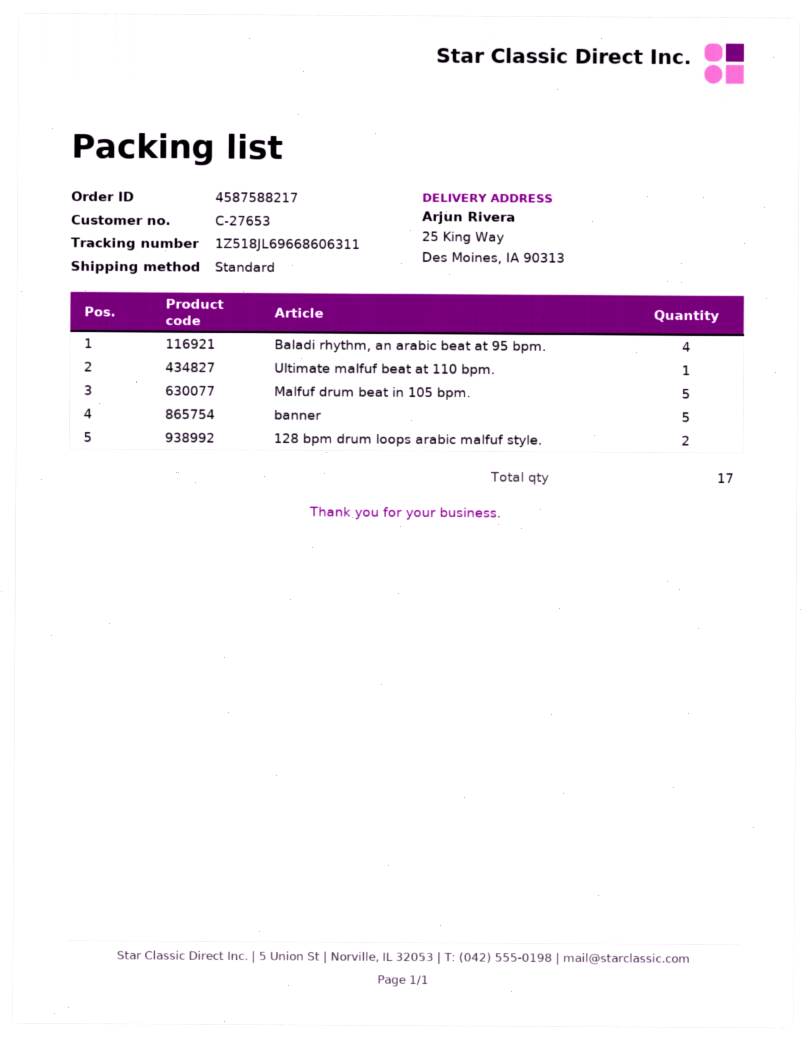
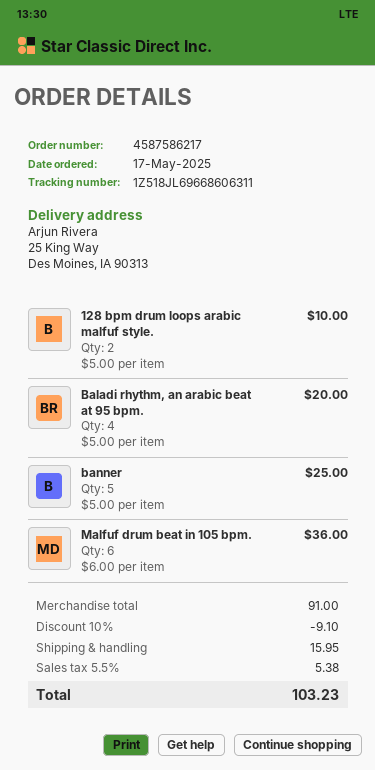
order number: 4587588217 -> 4587586217
Ultimate malfuf beat at 110 bpm.: 1 -> none
Malfuf drum beat in 105 bpm.: 5 -> 6

